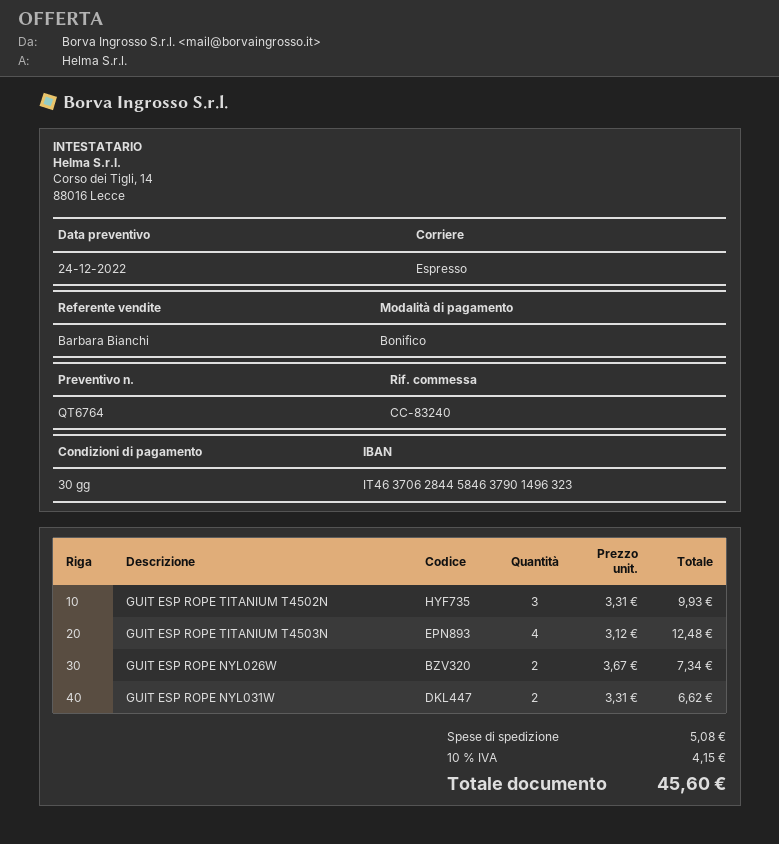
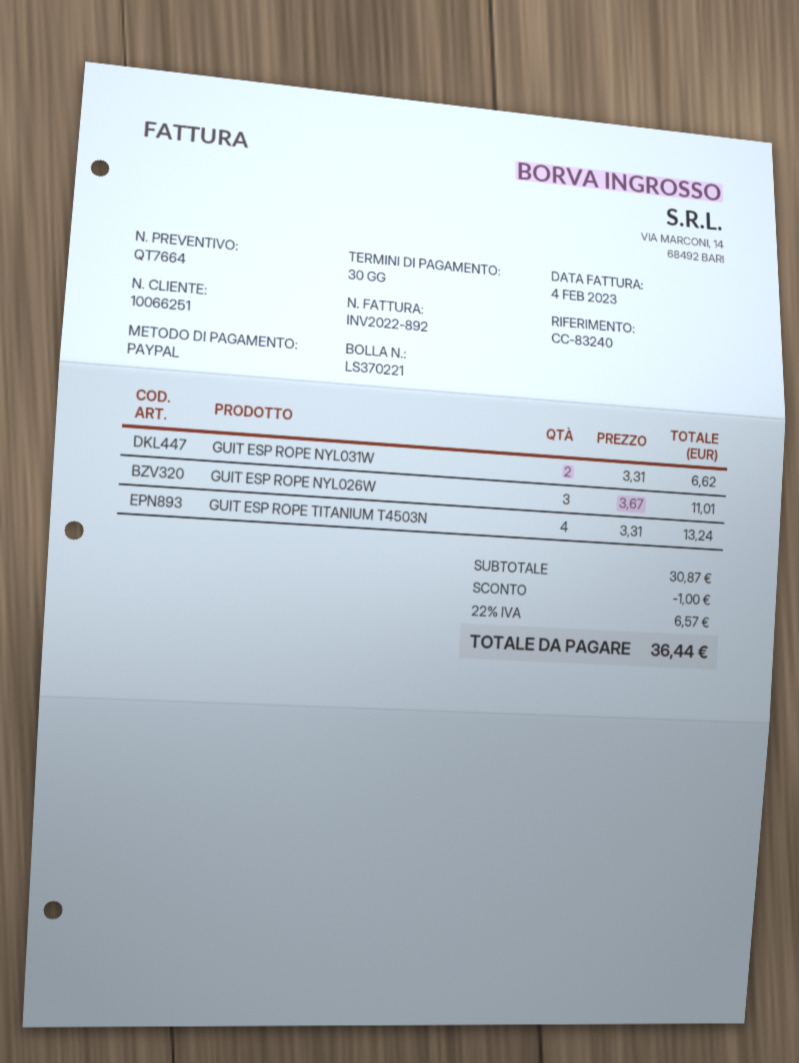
quote number: QT6764 -> QT7664
payment method: bank transfer -> PayPal
GUIT ESP ROPE TITANIUM T4502N: 3 x 3.31 = 9.93 -> none
GUIT ESP ROPE TITANIUM T4503N: 4 x 3.12 = 12.48 -> 4 x 3.31 = 13.24
GUIT ESP ROPE NYL026W: 2 x 3.67 = 7.34 -> 3 x 3.67 = 11.01
discount: none -> 1.00
shipping: 5.08 -> none
tax: 10% = 4.15 -> 22% = 6.57
total: 45.60 -> 36.44

